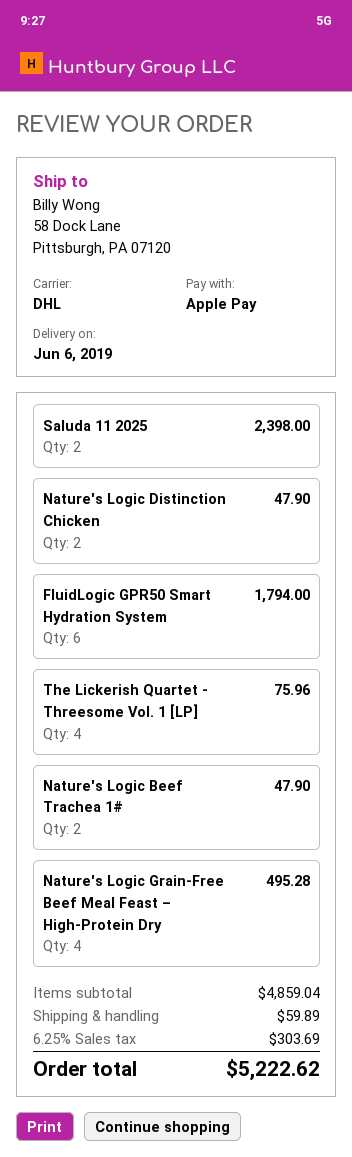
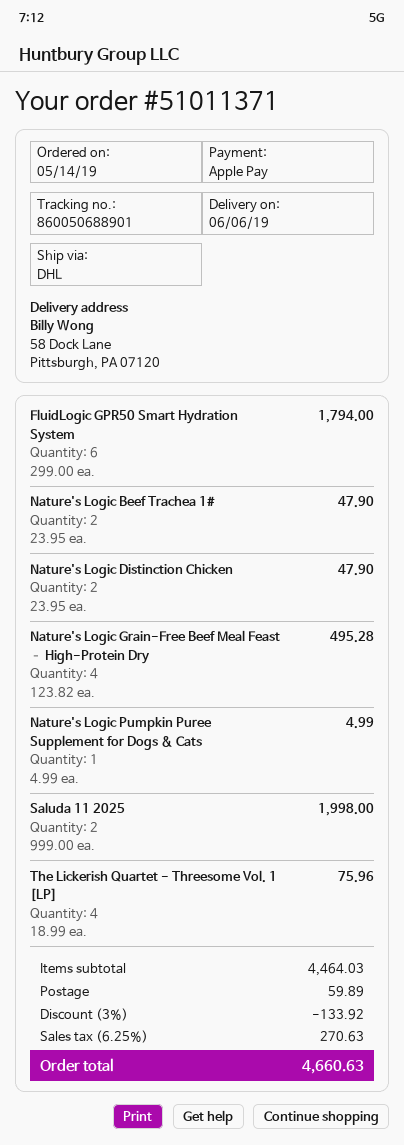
Saluda 11 2025: 2 for 2398.00 -> 2 for 1998.00
Nature's Logic Pumpkin Puree Supplement for Dogs & Cats: none -> 1 for 4.99
subtotal: 4859.04 -> 4464.03
discount: none -> 3% = 133.92
tax: 6.25% = 303.69 -> 6.25% = 270.63
total: 5222.62 -> 4660.63

